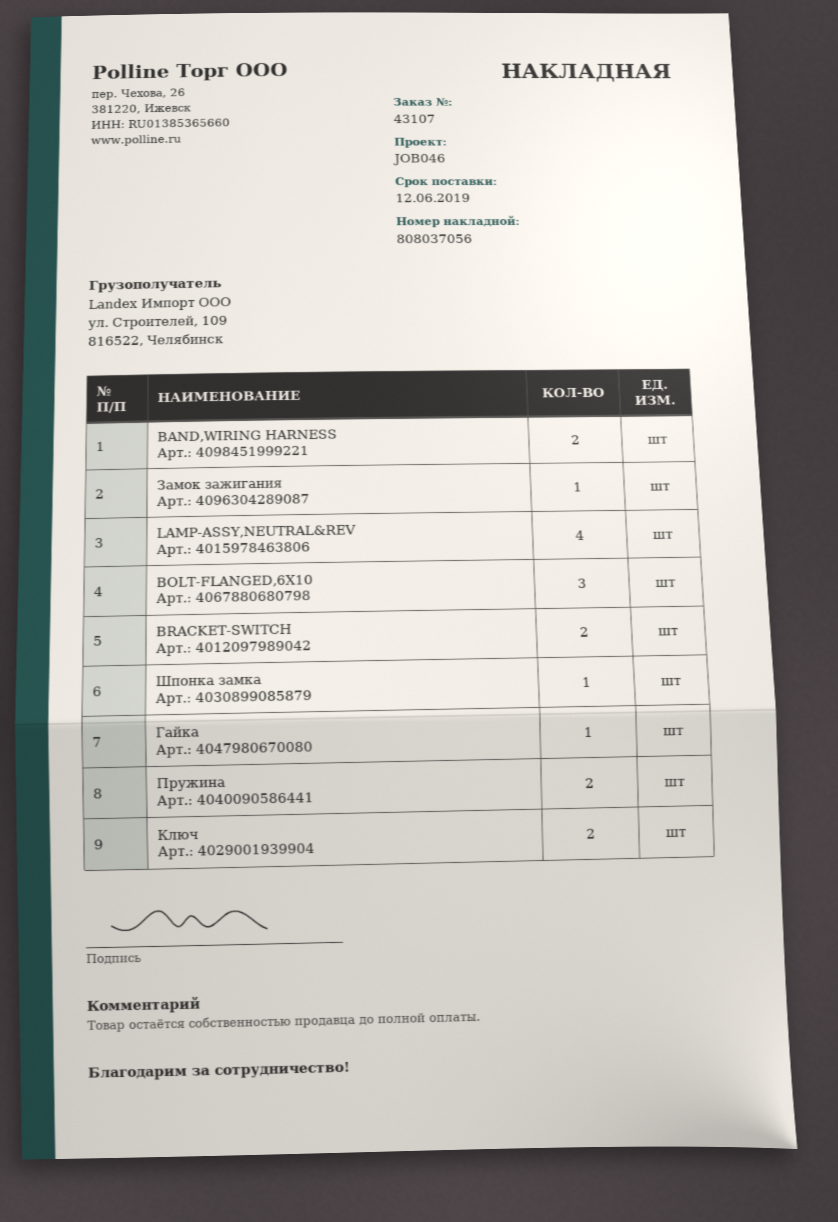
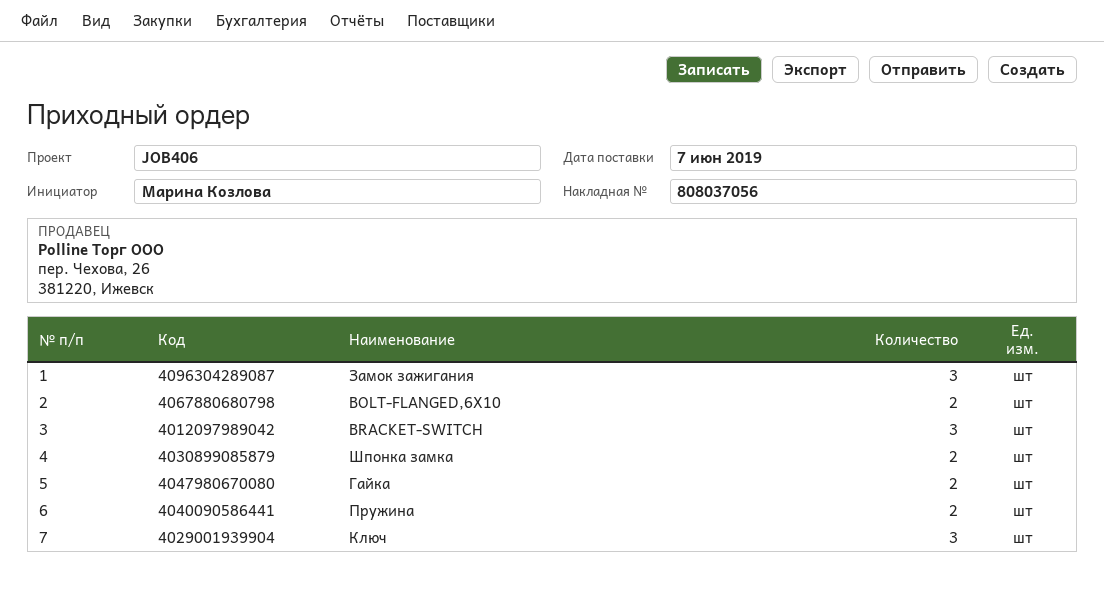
delivery date: 2019-06-12 -> 2019-06-07
reference: JOB046 -> JOB406
BAND,WIRING HARNESS: 2 -> none
Замок зажигания: 1 -> 3
LAMP-ASSY,NEUTRAL&REV: 4 -> none
BOLT-FLANGED,6X10: 3 -> 2
BRACKET-SWITCH: 2 -> 3
Шпонка замка: 1 -> 2
Гайка: 1 -> 2
Ключ: 2 -> 3

